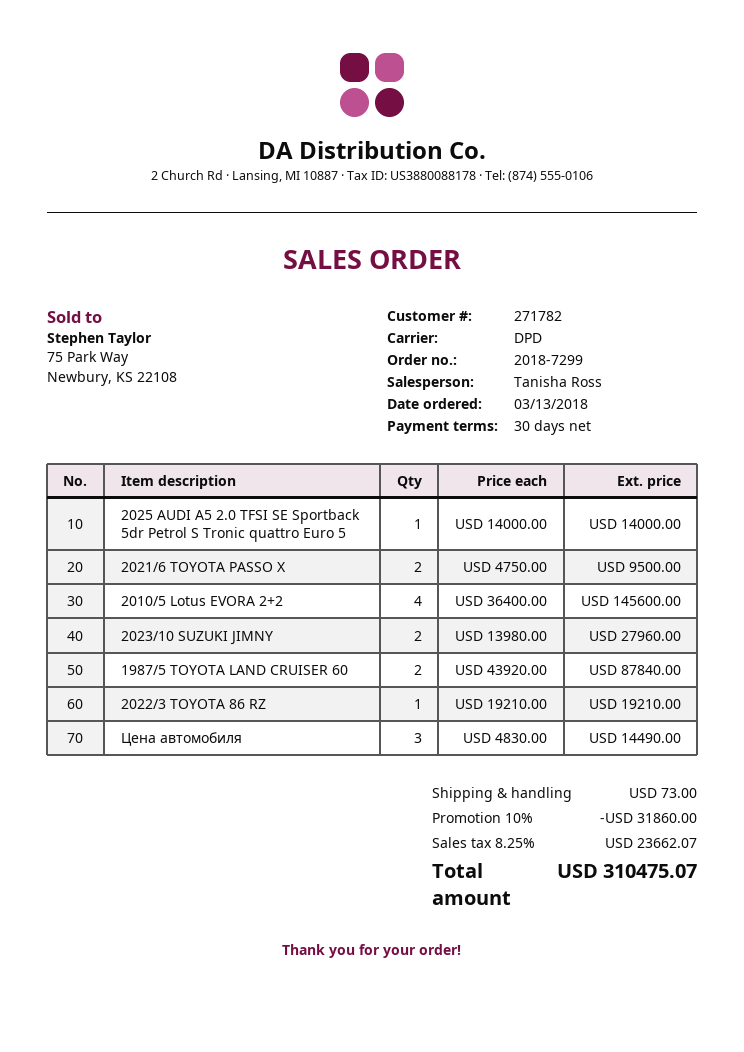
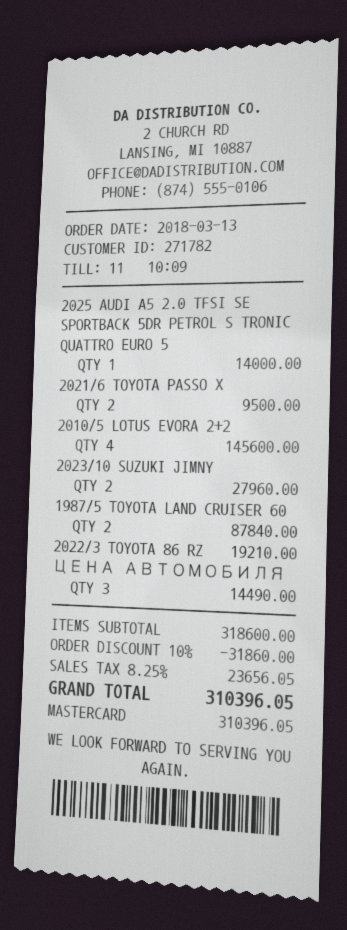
shipping: 73.00 -> none
tax: 8.25% = 23662.07 -> 8.25% = 23656.05
total: 310475.07 -> 310396.05

